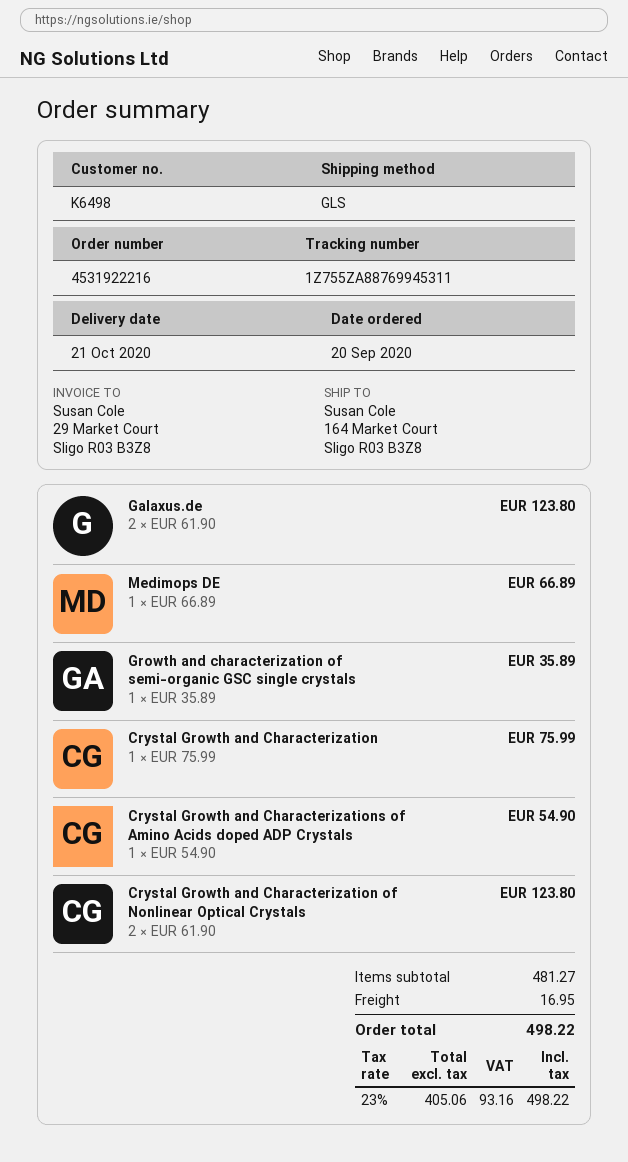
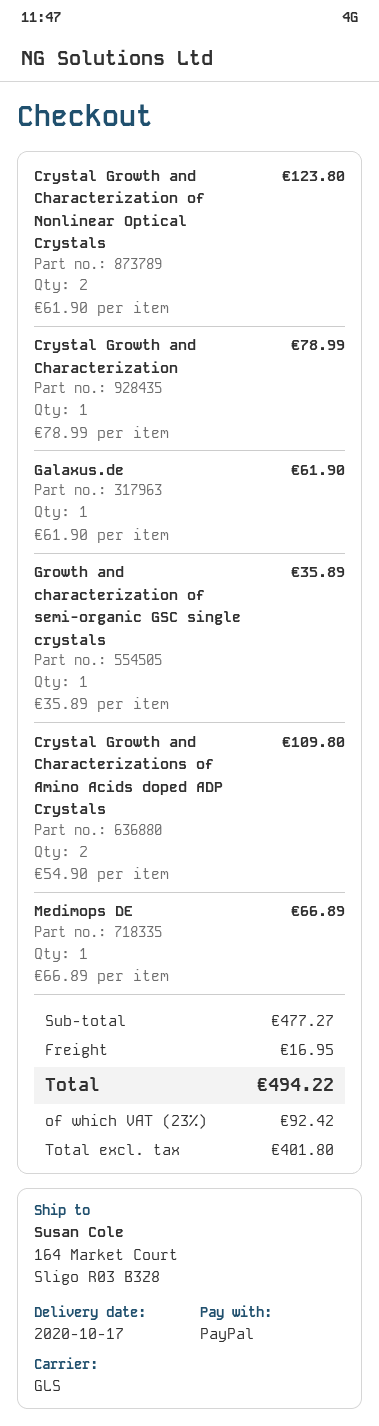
delivery date: 2020-10-21 -> 2020-10-17
Galaxus.de: 2 x 61.90 = 123.80 -> 1 x 61.90 = 61.90
Crystal Growth and Characterization: 1 x 75.99 = 75.99 -> 1 x 78.99 = 78.99
Crystal Growth and Characterizations of Amino Acids doped ADP Crystals: 1 x 54.90 = 54.90 -> 2 x 54.90 = 109.80
subtotal: 481.27 -> 477.27
net: 405.06 -> 401.80
tax: 23% = 93.16 -> 23% = 92.42
total: 498.22 -> 494.22

